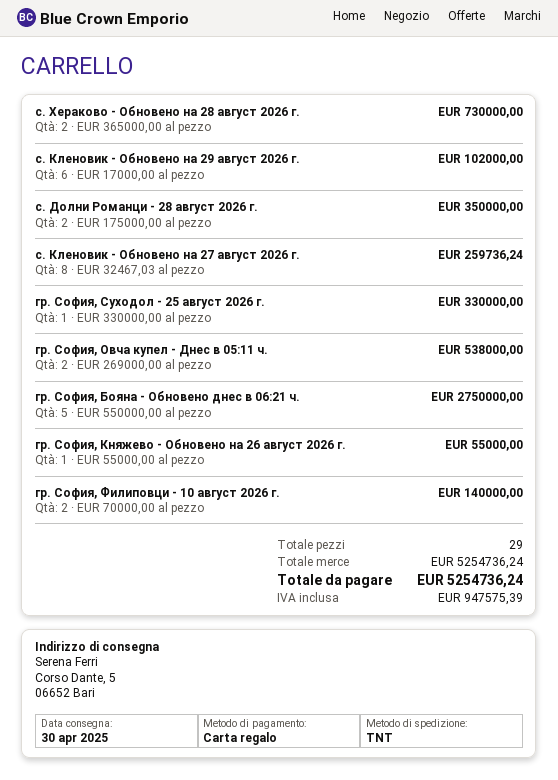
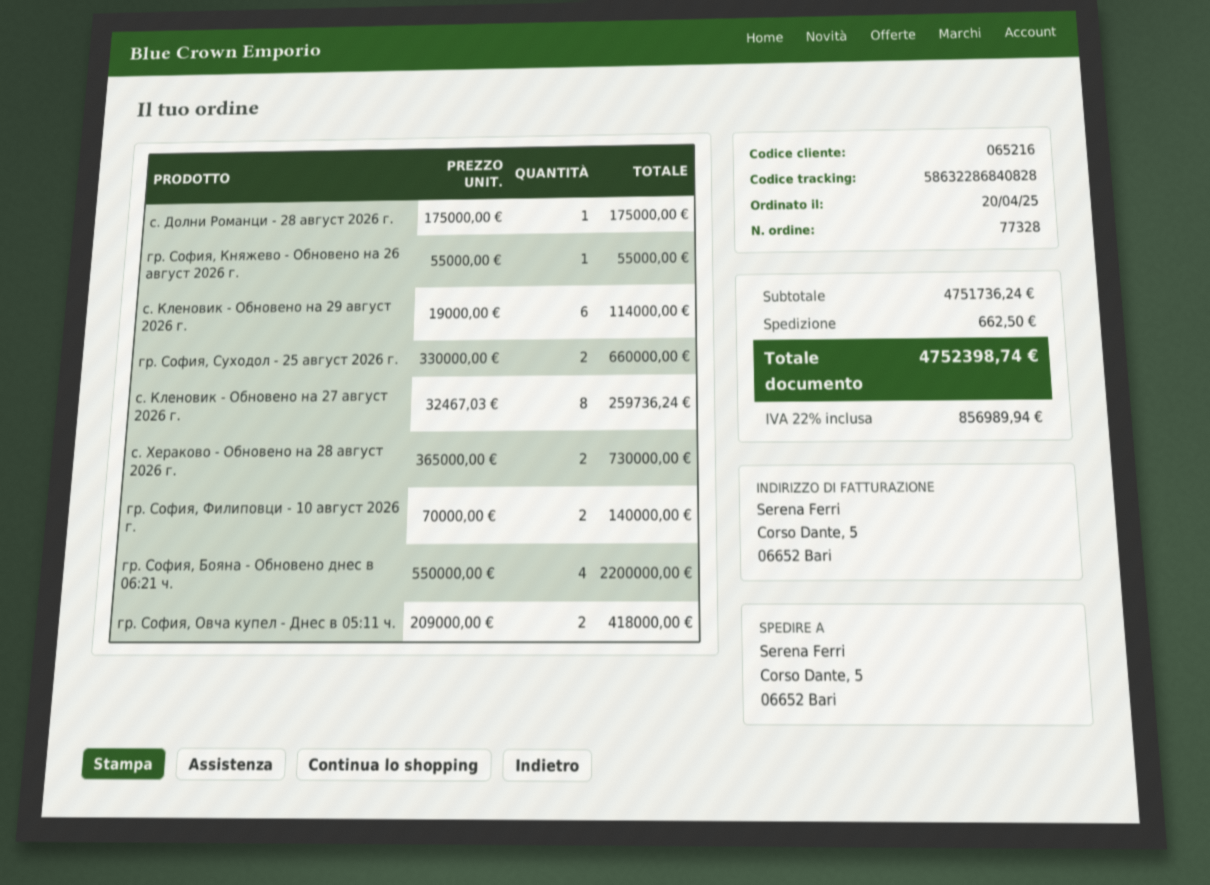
с. Кленовик - Обновено на 29 август 2026 г.: 6 x 17000.00 = 102000.00 -> 6 x 19000.00 = 114000.00
с. Долни Романци - 28 август 2026 г.: 2 x 175000.00 = 350000.00 -> 1 x 175000.00 = 175000.00
гр. София, Суходол - 25 август 2026 г.: 1 x 330000.00 = 330000.00 -> 2 x 330000.00 = 660000.00
гр. София, Овча купел - Днес в 05:11 ч.: 2 x 269000.00 = 538000.00 -> 2 x 209000.00 = 418000.00
гр. София, Бояна - Обновено днес в 06:21 ч.: 5 x 550000.00 = 2750000.00 -> 4 x 550000.00 = 2200000.00
subtotal: 5254736.24 -> 4751736.24
shipping: none -> 662.50
tax: 947575.39 -> 856989.94
total: 5254736.24 -> 4752398.74

